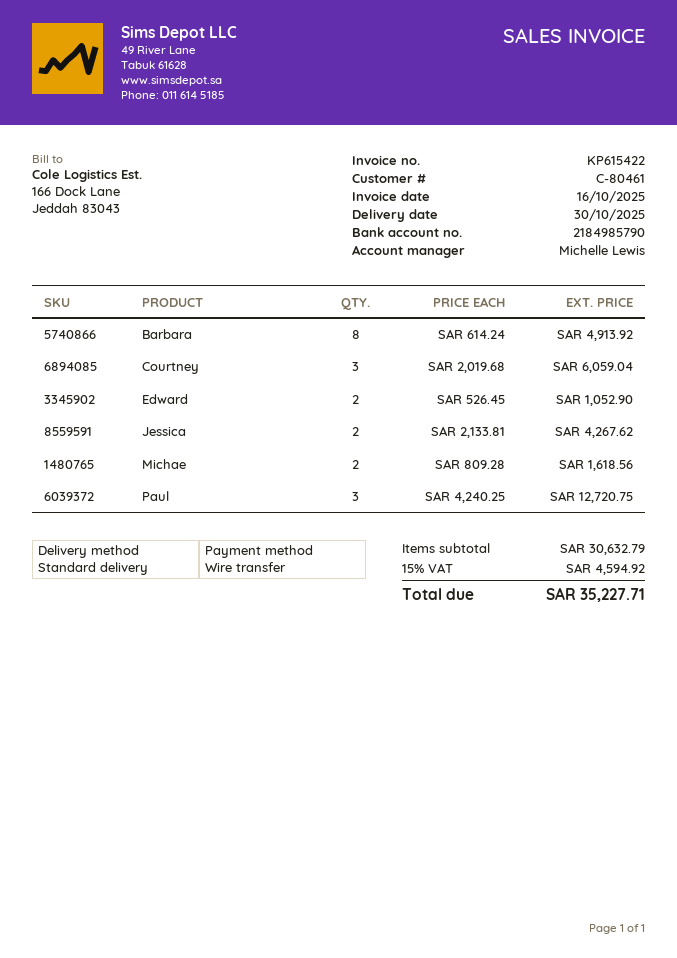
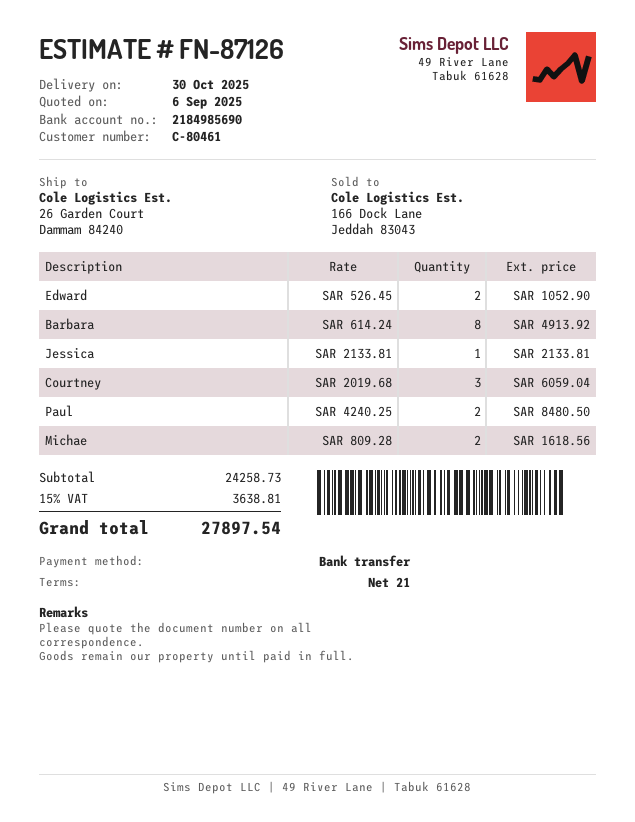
bank account: 2184985790 -> 2184985690
Jessica: 2 x 2133.81 = 4267.62 -> 1 x 2133.81 = 2133.81
Paul: 3 x 4240.25 = 12720.75 -> 2 x 4240.25 = 8480.50
subtotal: 30632.79 -> 24258.73
tax: 15% = 4594.92 -> 15% = 3638.81
total: 35227.71 -> 27897.54

